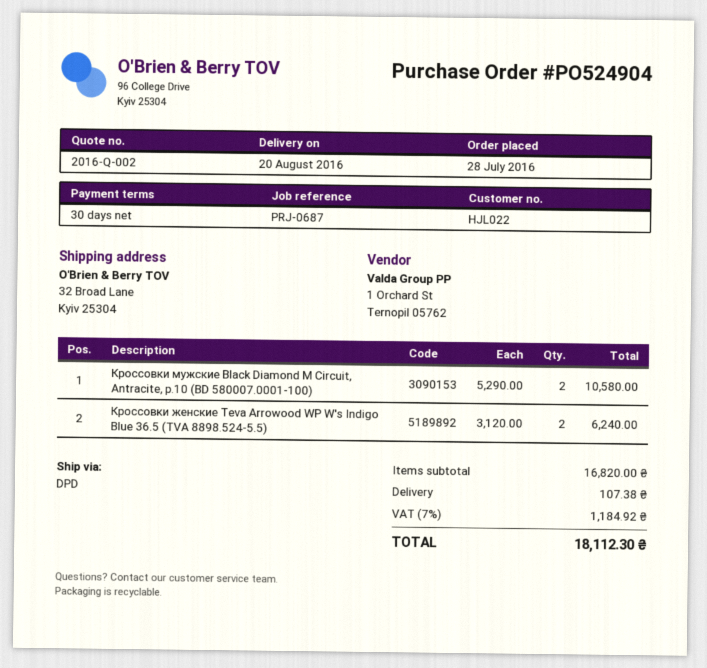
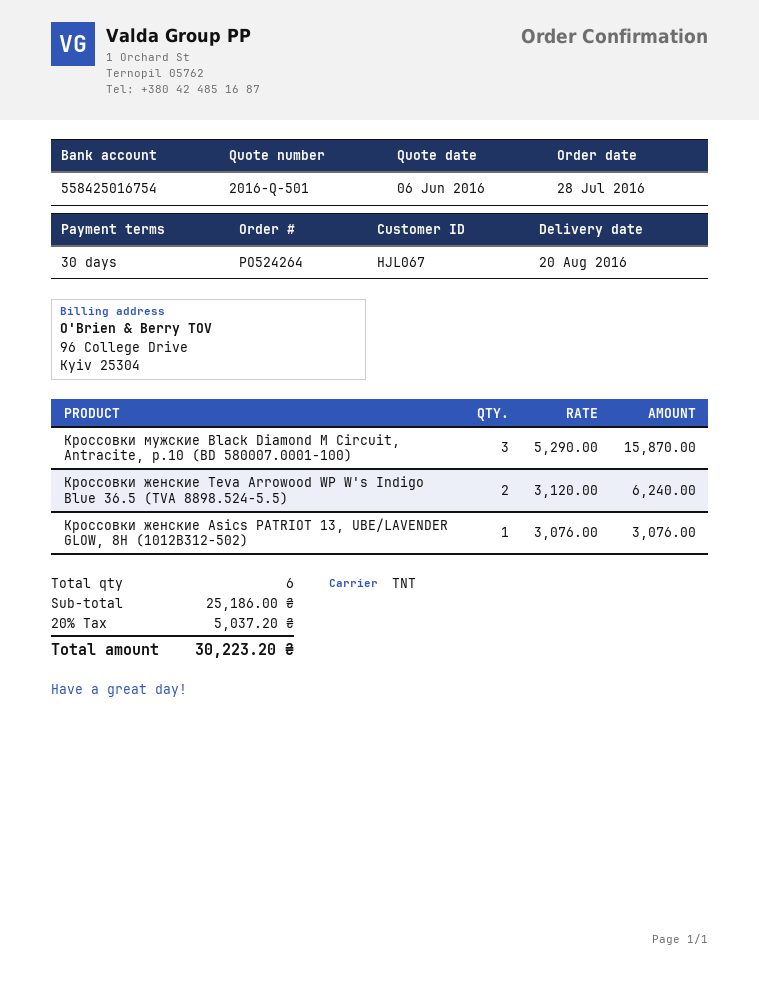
quote number: 2016-Q-002 -> 2016-Q-501
order number: PO524904 -> PO524264
customer number: HJL022 -> HJL067
shipping method: DPD -> TNT
Кроссовки мужские Black Diamond M Circuit, Antracite, р.10 (BD 580007.0001-100): 2 x 5290.00 = 10580.00 -> 3 x 5290.00 = 15870.00
Кроссовки женские Asics PATRIOT 13, UBE/LAVENDER GLOW, 8H (1012B312-502): none -> 1 x 3076.00 = 3076.00
subtotal: 16820.00 -> 25186.00
shipping: 107.38 -> none
tax: 7% = 1184.92 -> 20% = 5037.20
total: 18112.30 -> 30223.20

